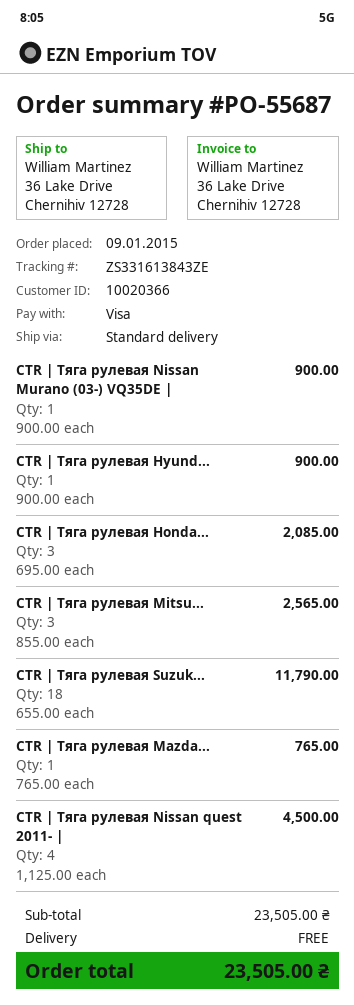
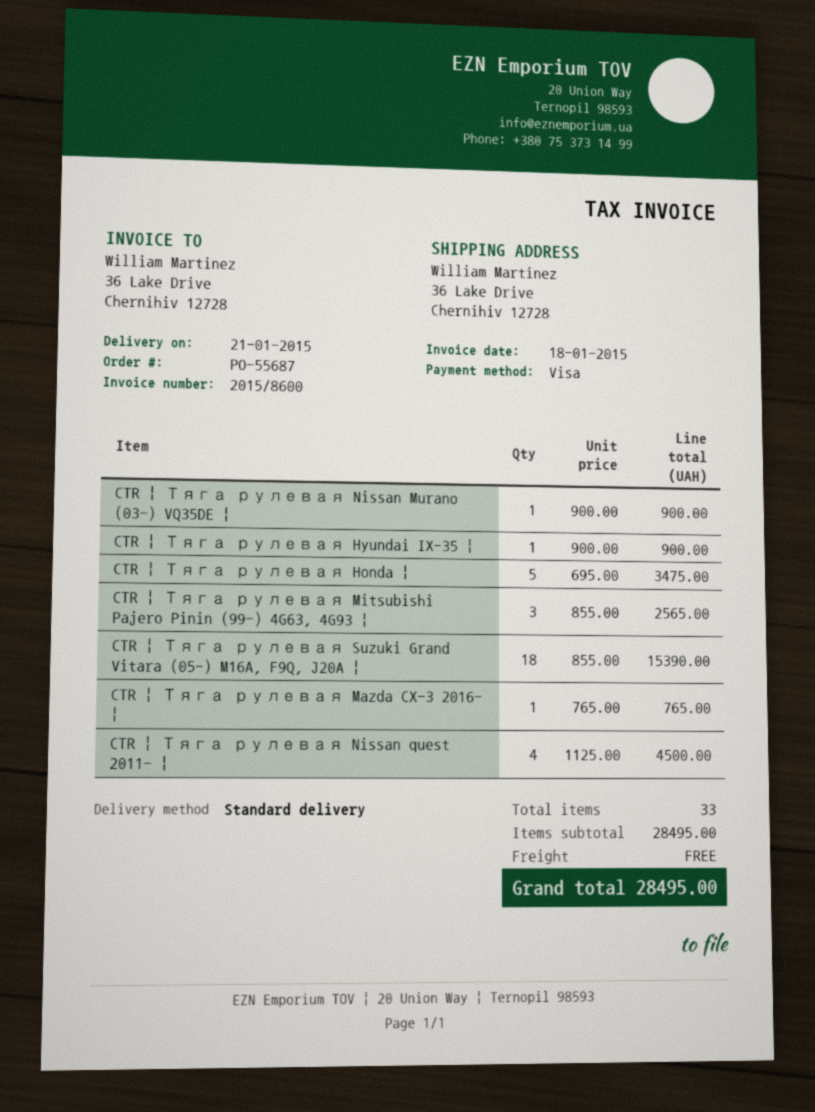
CTR | Тяга рулевая Honda...: 3 x 695.00 = 2085.00 -> 5 x 695.00 = 3475.00
CTR | Тяга рулевая Suzuk...: 18 x 655.00 = 11790.00 -> 18 x 855.00 = 15390.00
subtotal: 23505.00 -> 28495.00
total: 23505.00 -> 28495.00

